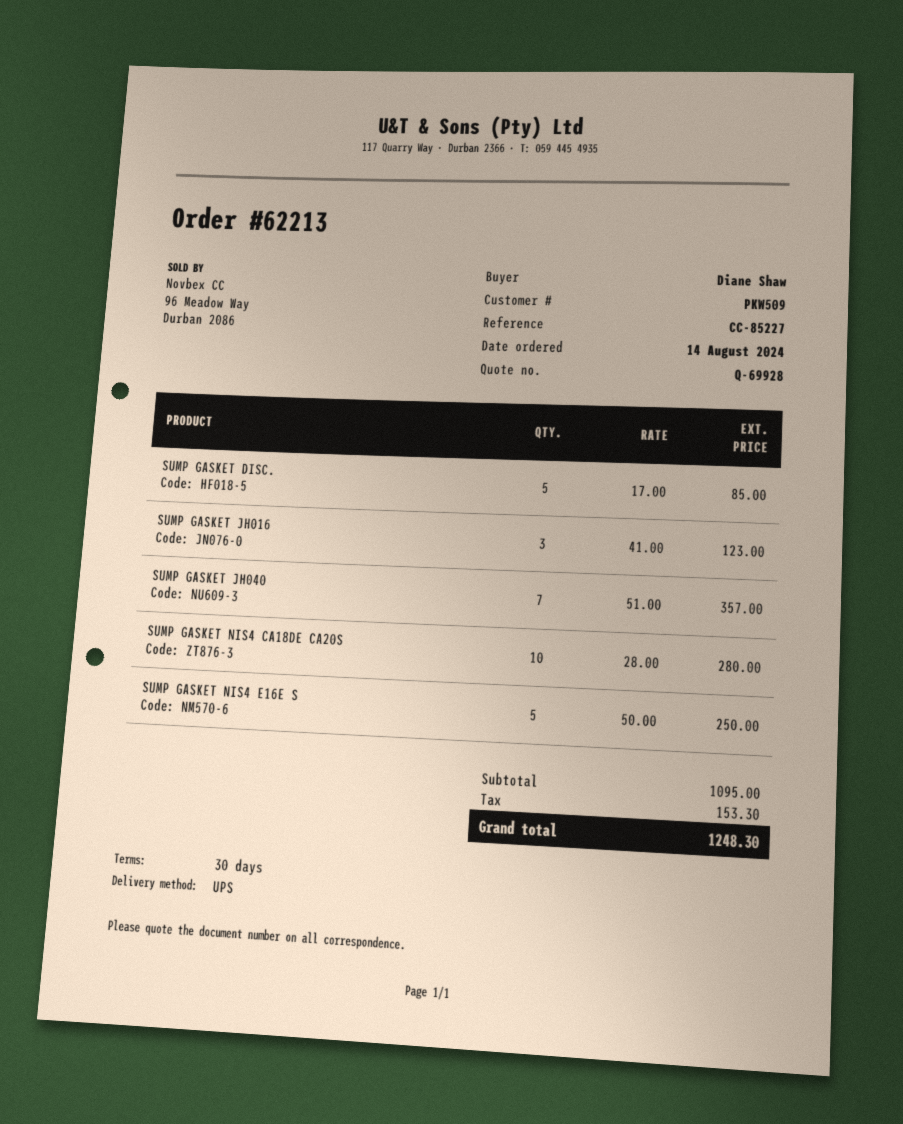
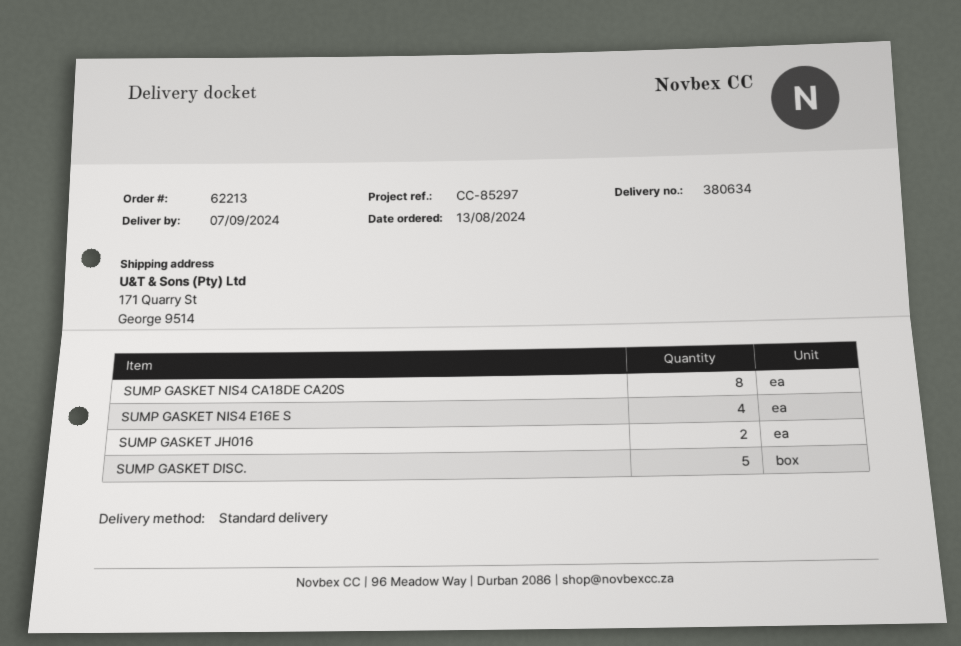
order date: 2024-08-14 -> 2024-08-13
reference: CC-85227 -> CC-85297
shipping method: UPS -> standard
SUMP GASKET JH016: 3 -> 2
SUMP GASKET JH040: 7 -> none
SUMP GASKET NIS4 CA18DE CA20S: 10 -> 8
SUMP GASKET NIS4 E16E S: 5 -> 4

